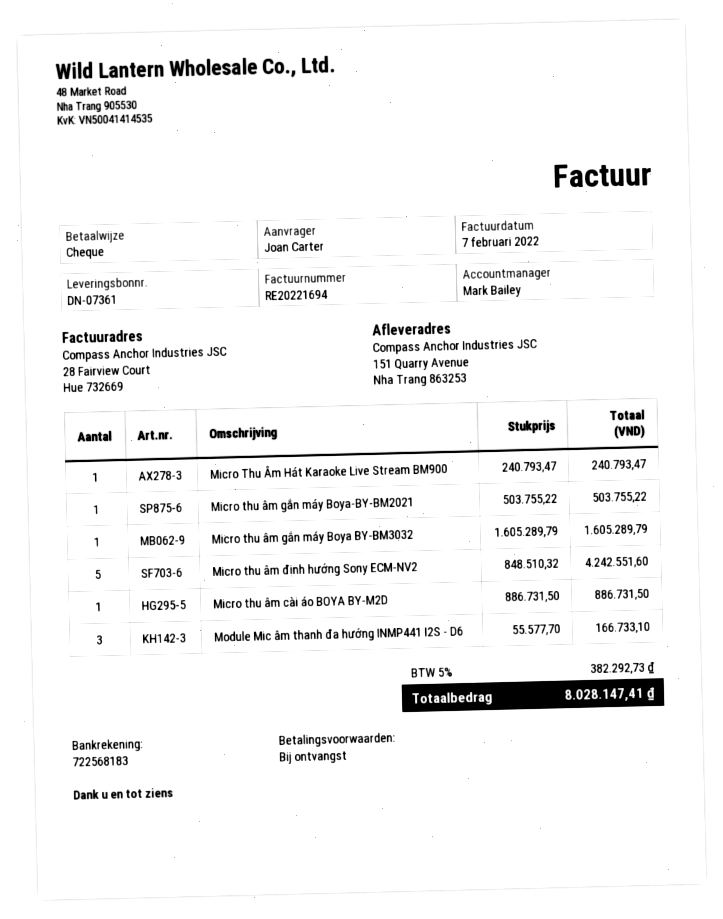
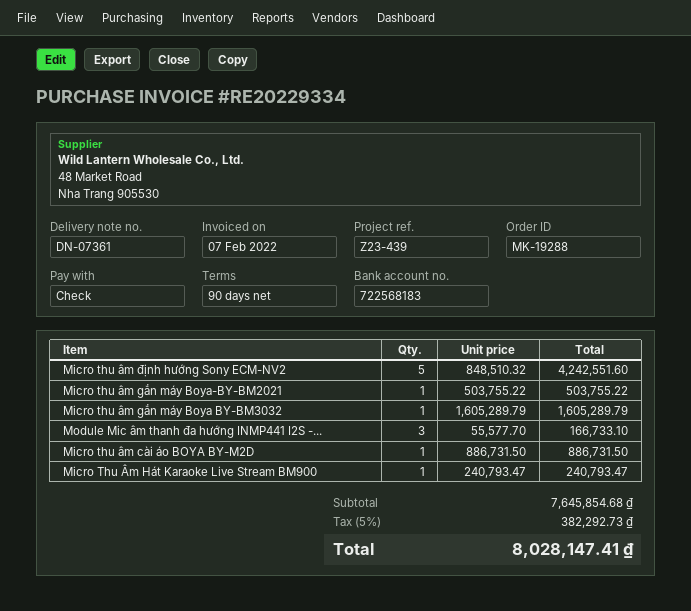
invoice number: RE20221694 -> RE20229334
payment terms: on receipt -> 90 days

